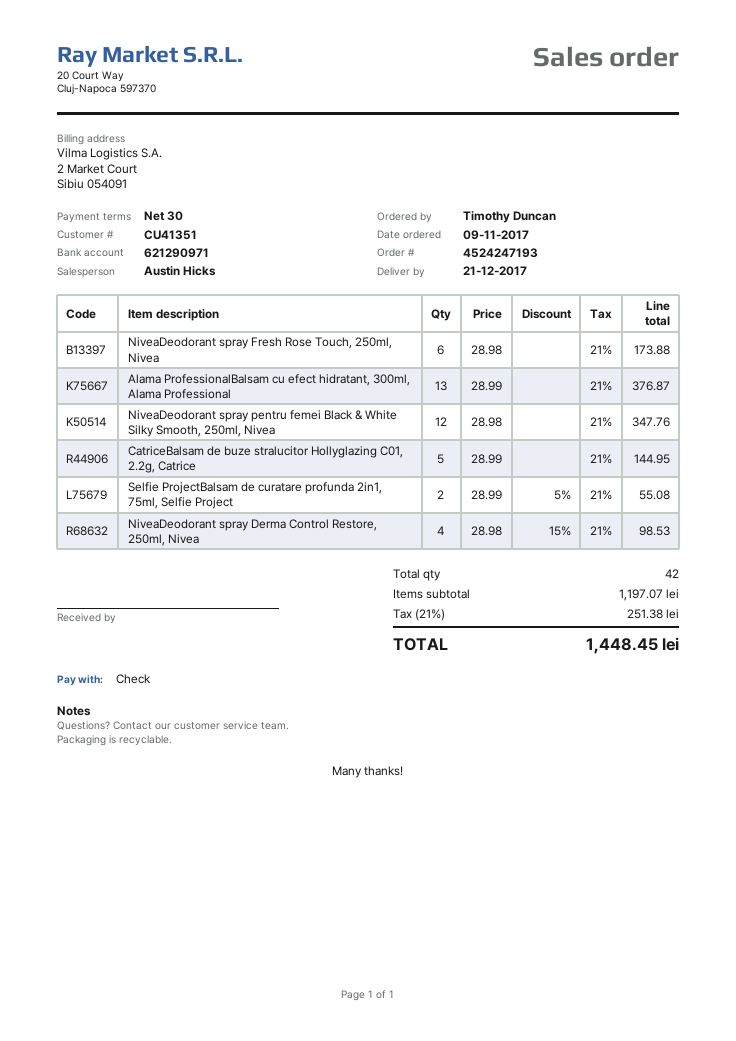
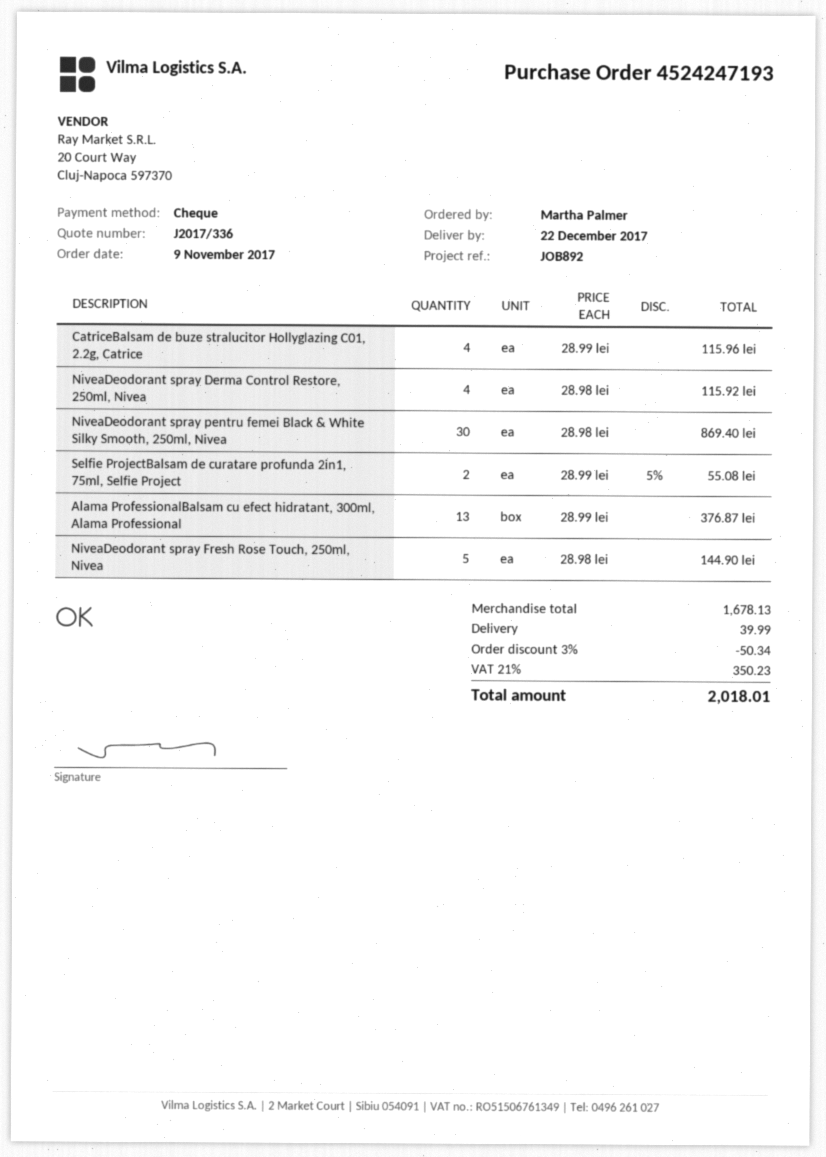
delivery date: 2017-12-21 -> 2017-12-22
ordered by: Timothy Duncan -> Martha Palmer
NiveaDeodorant spray Fresh Rose Touch, 250ml, Nivea: 6 x 28.98 = 173.88 -> 5 x 28.98 = 144.90
NiveaDeodorant spray pentru femei Black & White Silky Smooth, 250ml, Nivea: 12 x 28.98 = 347.76 -> 30 x 28.98 = 869.40
CatriceBalsam de buze stralucitor Hollyglazing C01, 2.2g, Catrice: 5 x 28.99 = 144.95 -> 4 x 28.99 = 115.96
NiveaDeodorant spray Derma Control Restore, 250ml, Nivea: 4 x 28.98 - 15% = 98.53 -> 4 x 28.98 = 115.92
subtotal: 1197.07 -> 1678.13
discount: none -> 3% = 50.34
shipping: none -> 39.99
tax: 21% = 251.38 -> 21% = 350.23
total: 1448.45 -> 2018.01

